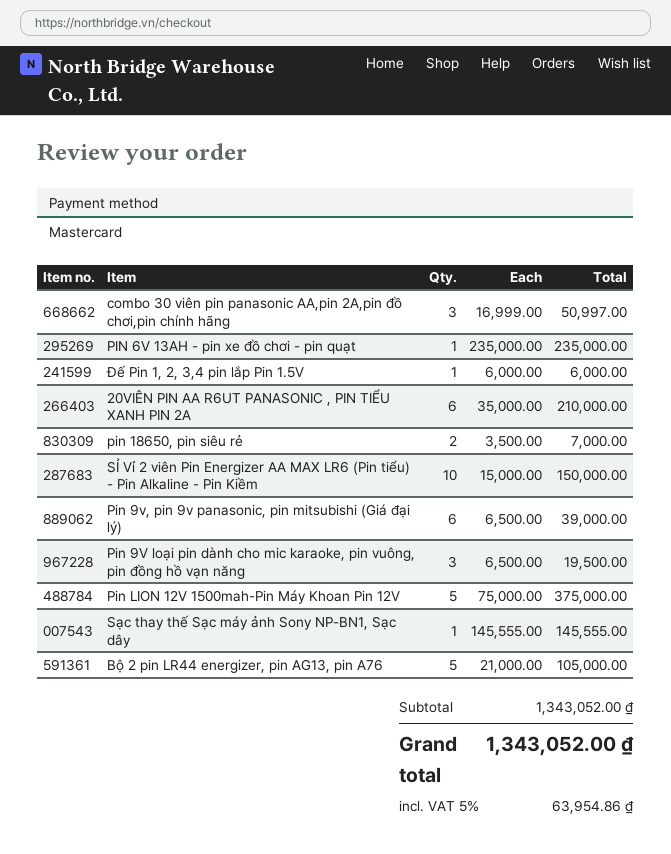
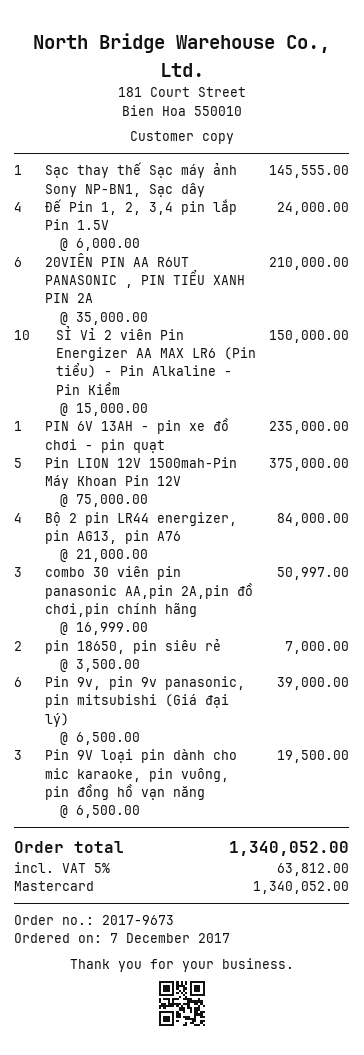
Đế Pin 1, 2, 3,4 pin lắp Pin 1.5V: 1 x 6000.00 = 6000.00 -> 4 x 6000.00 = 24000.00
Bộ 2 pin LR44 energizer, pin AG13, pin A76: 5 x 21000.00 = 105000.00 -> 4 x 21000.00 = 84000.00
tax: 5% = 63954.86 -> 5% = 63812.00
total: 1343052.00 -> 1340052.00

